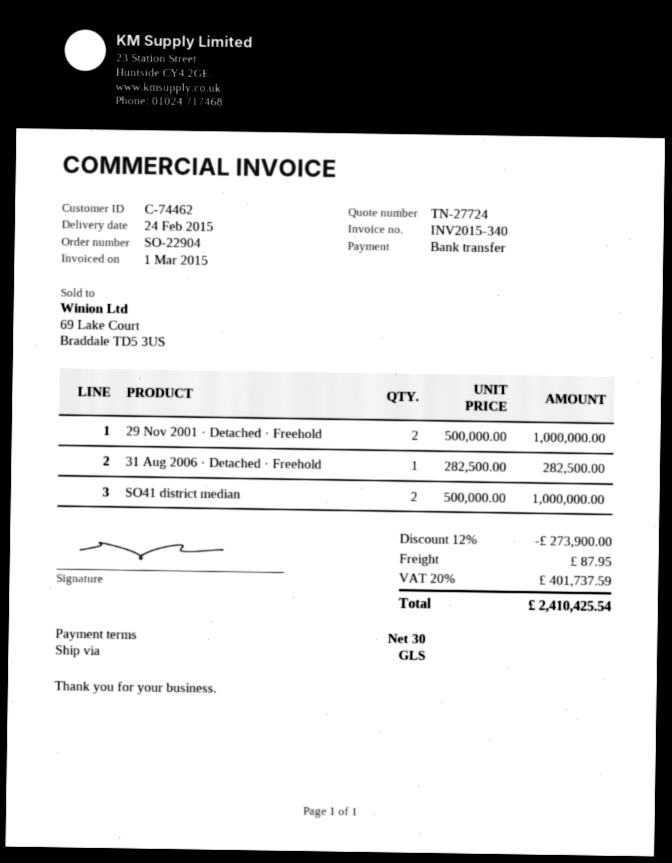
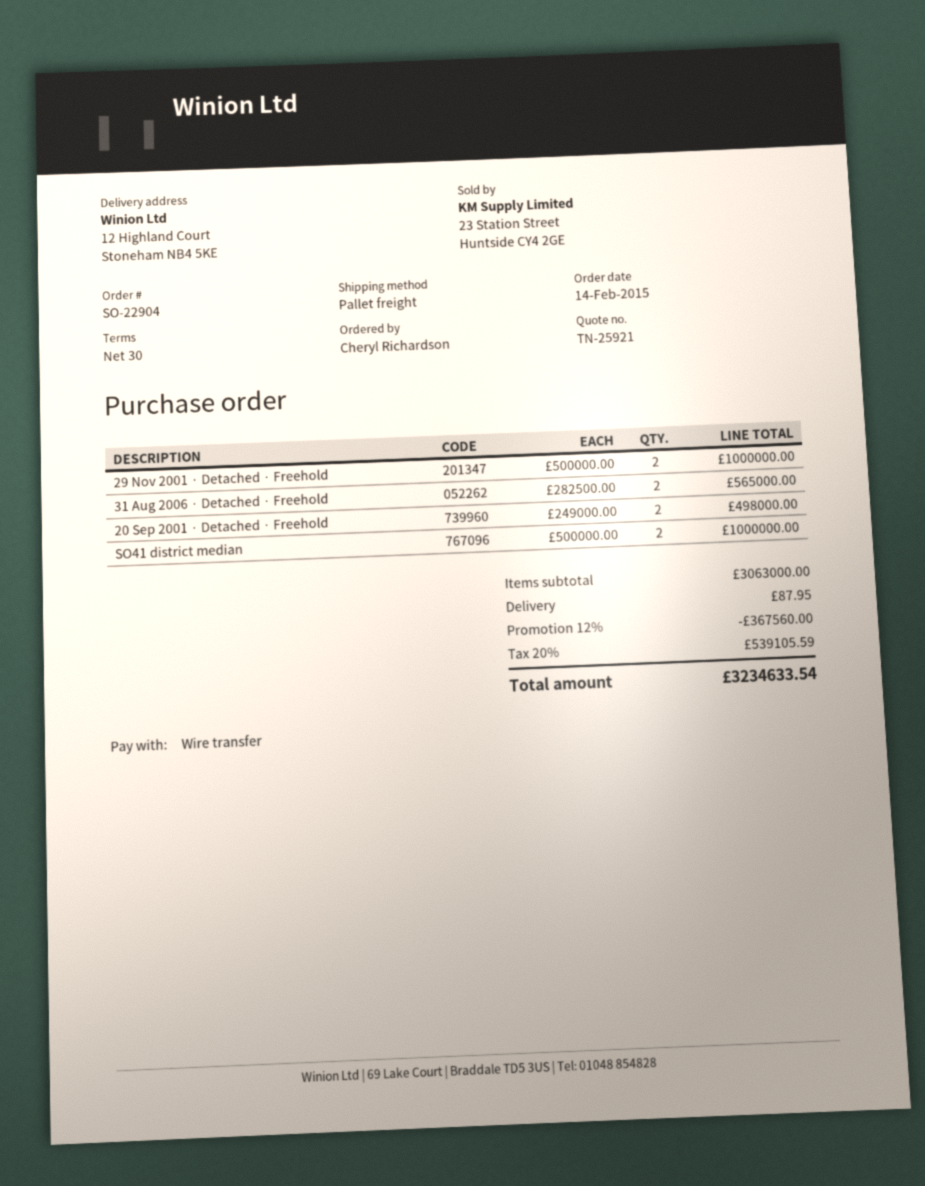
quote number: TN-27724 -> TN-25921
shipping method: GLS -> pallet freight
31 Aug 2006 · Detached · Freehold: 1 x 282500.00 = 282500.00 -> 2 x 282500.00 = 565000.00
20 Sep 2001 · Detached · Freehold: none -> 2 x 249000.00 = 498000.00
discount: 12% = 273900.00 -> 12% = 367560.00
tax: 20% = 401737.59 -> 20% = 539105.59
total: 2410425.54 -> 3234633.54

